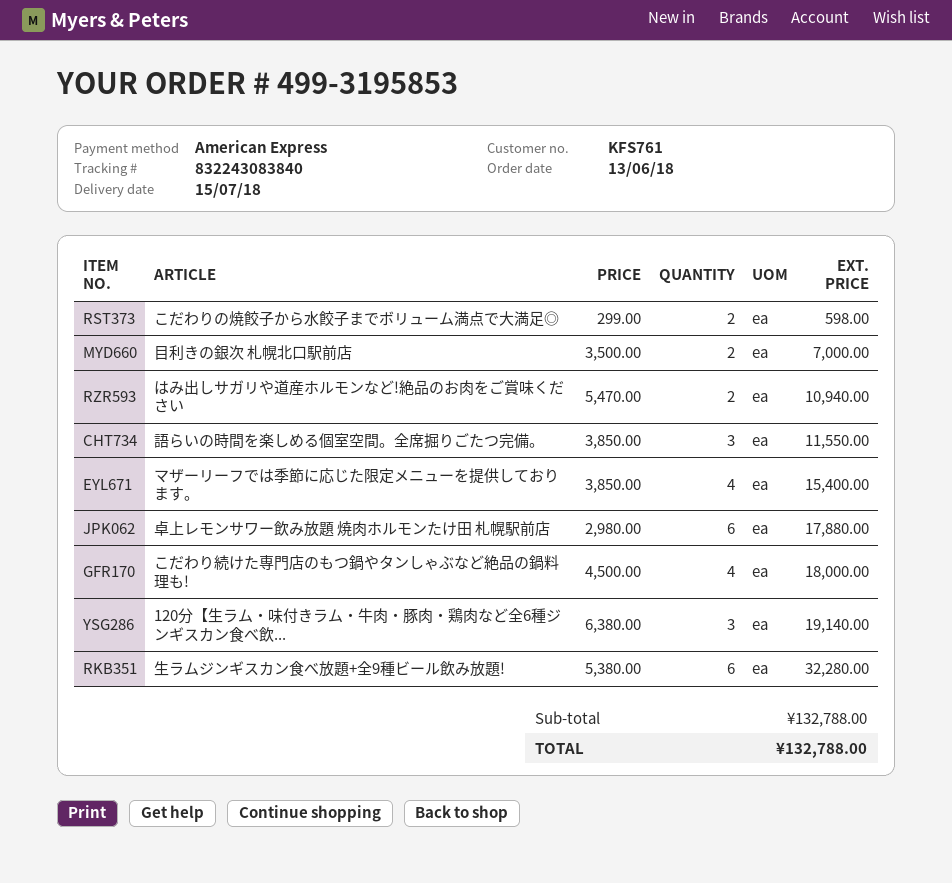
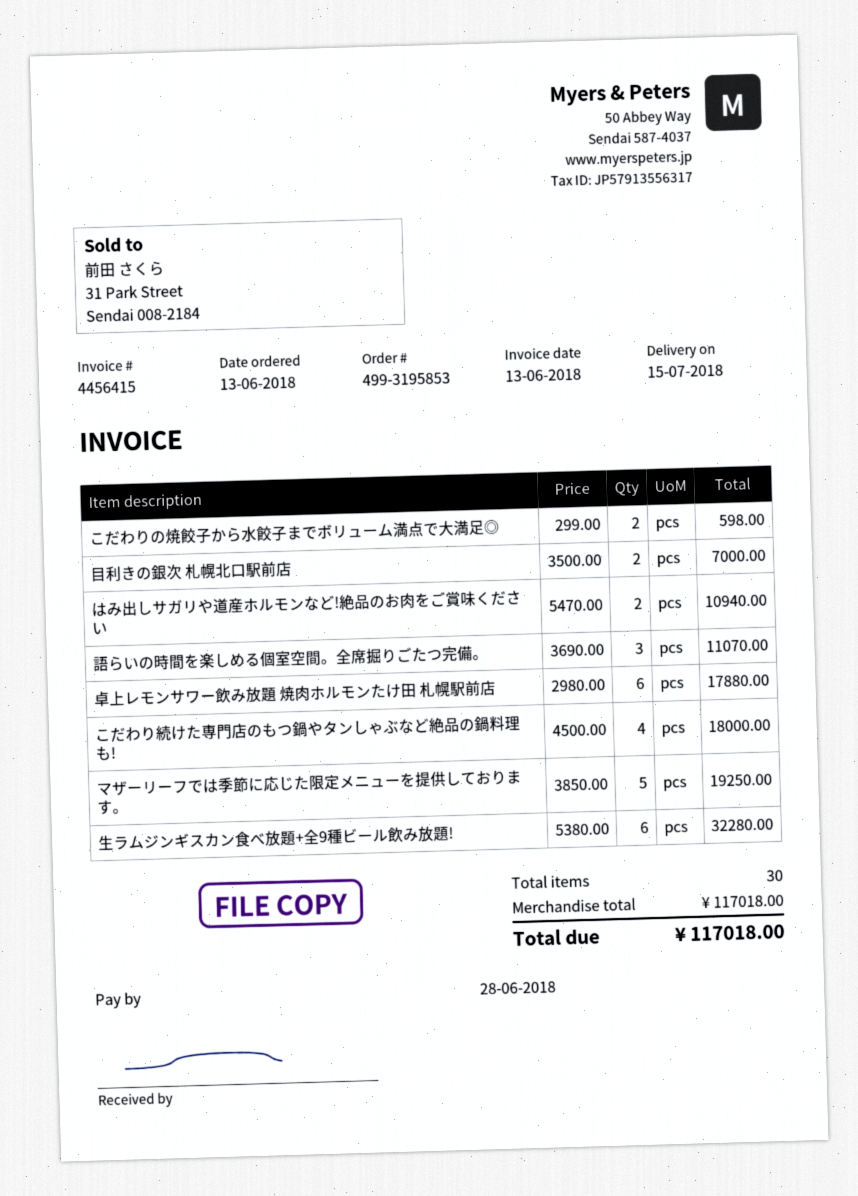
語らいの時間を楽しめる個室空間。全席掘りごたつ完備。: 3 x 3850.00 = 11550.00 -> 3 x 3690.00 = 11070.00
マザーリーフでは季節に応じた限定メニューを提供しております。: 4 x 3850.00 = 15400.00 -> 5 x 3850.00 = 19250.00
120分【生ラム・味付きラム・牛肉・豚肉・鶏肉など全6種ジンギスカン食べ飲...: 3 x 6380.00 = 19140.00 -> none
subtotal: 132788.00 -> 117018.00
total: 132788.00 -> 117018.00

